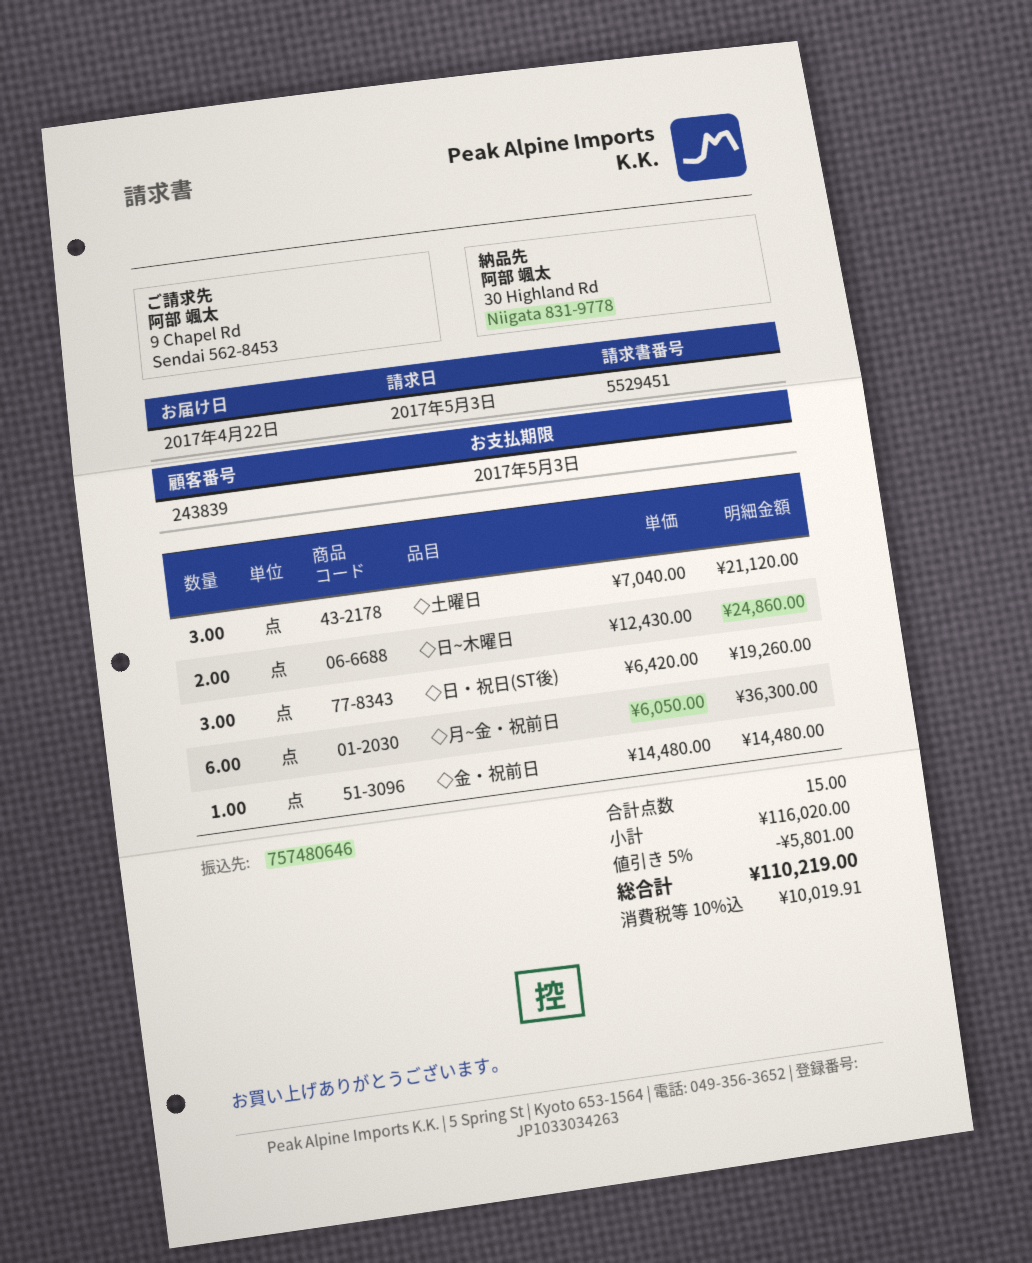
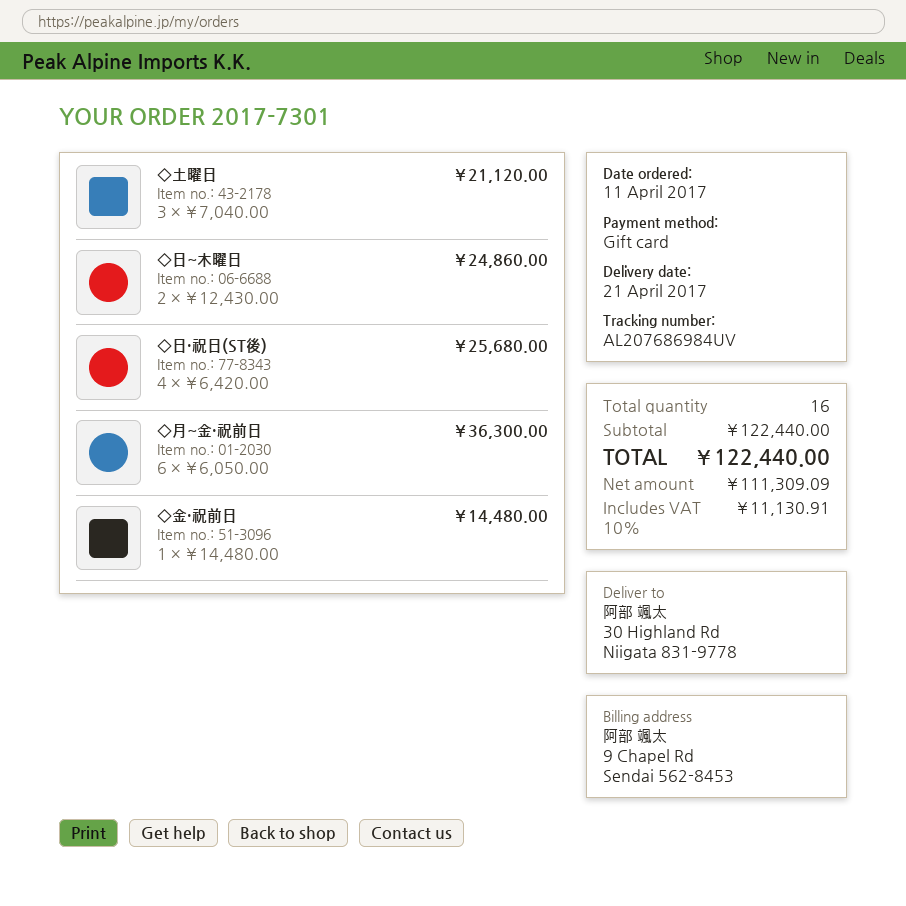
delivery date: 2017-04-22 -> 2017-04-21
◇日・祝日(ST後): 3 x 6420.00 = 19260.00 -> 4 x 6420.00 = 25680.00
total quantity: 15 -> 16
subtotal: 116020.00 -> 122440.00
discount: 5% = 5801.00 -> none
tax: 10% = 10019.91 -> 10% = 11130.91
total: 110219.00 -> 122440.00

